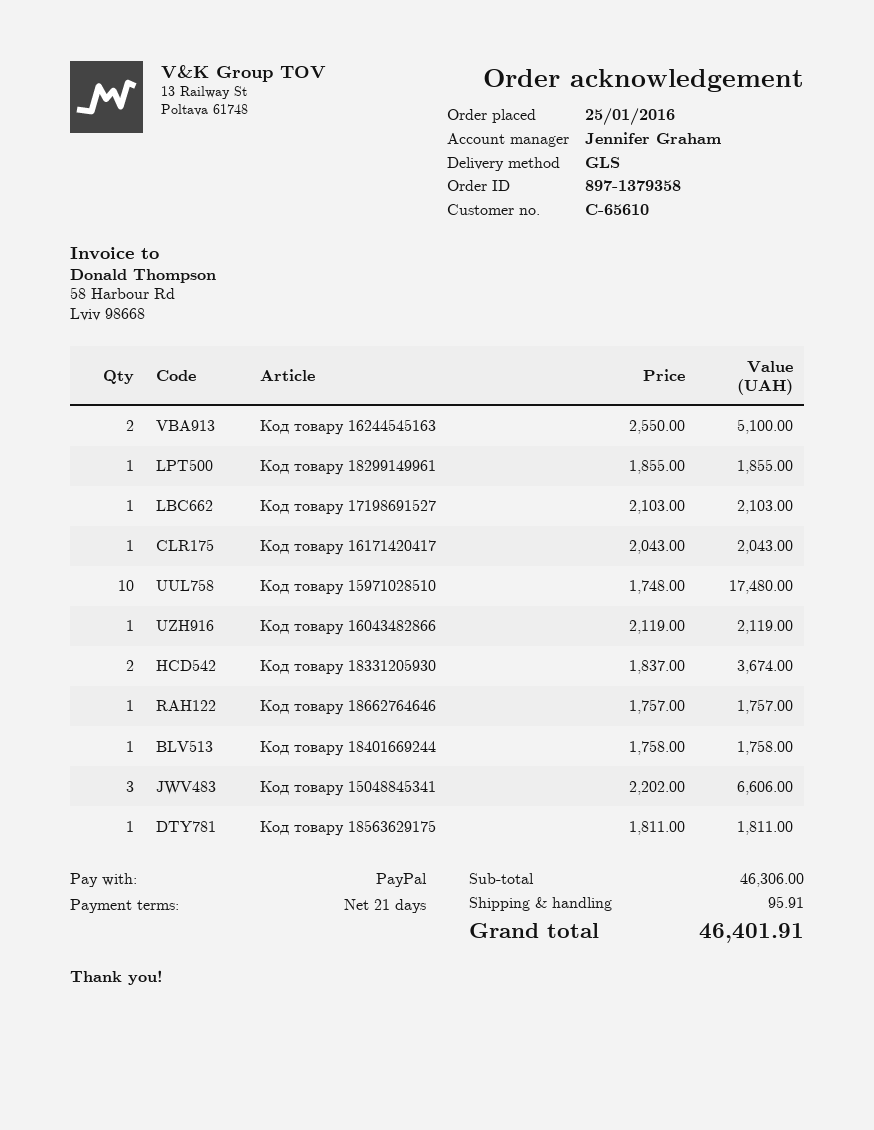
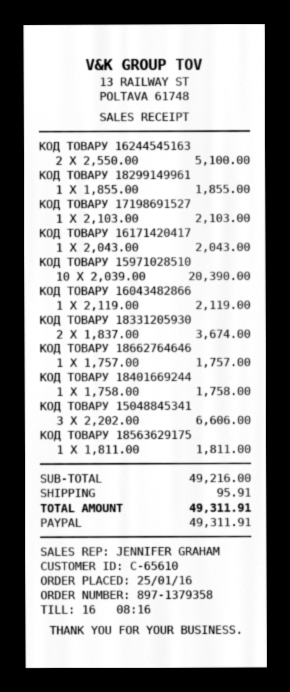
Код товару 15971028510: 10 x 1748.00 = 17480.00 -> 10 x 2039.00 = 20390.00
subtotal: 46306.00 -> 49216.00
total: 46401.91 -> 49311.91

